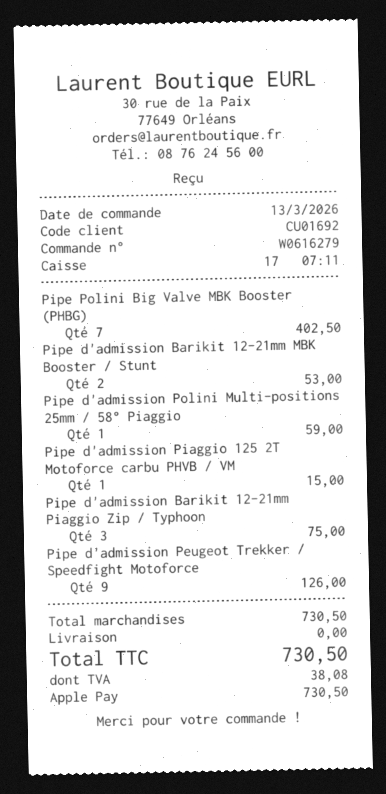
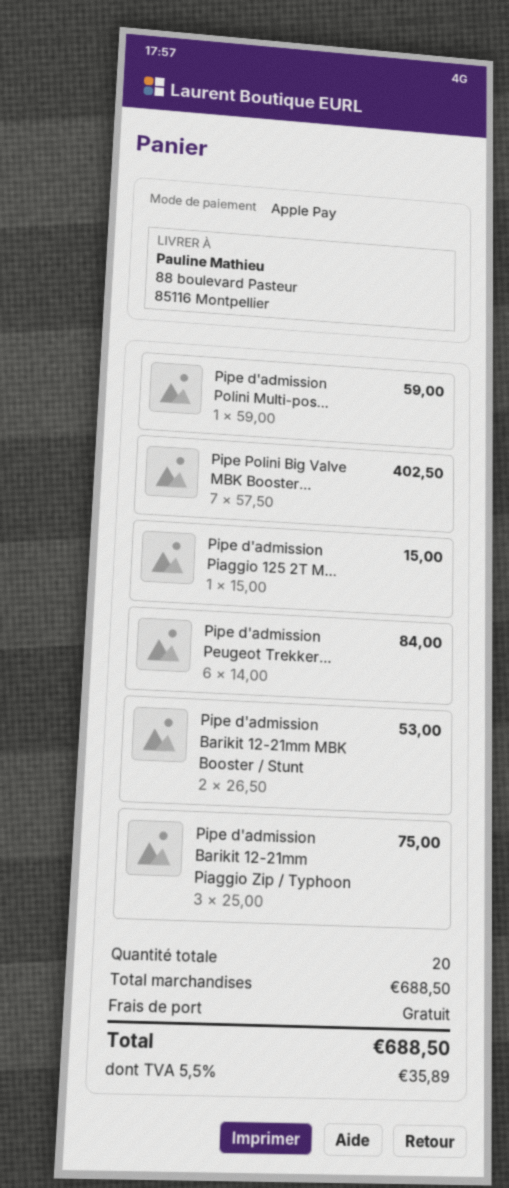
Pipe d'admission Peugeot Trekker / Speedfight Motoforce: 9 for 126.00 -> 6 for 84.00
subtotal: 730.50 -> 688.50
tax: 38.08 -> 35.89
total: 730.50 -> 688.50

